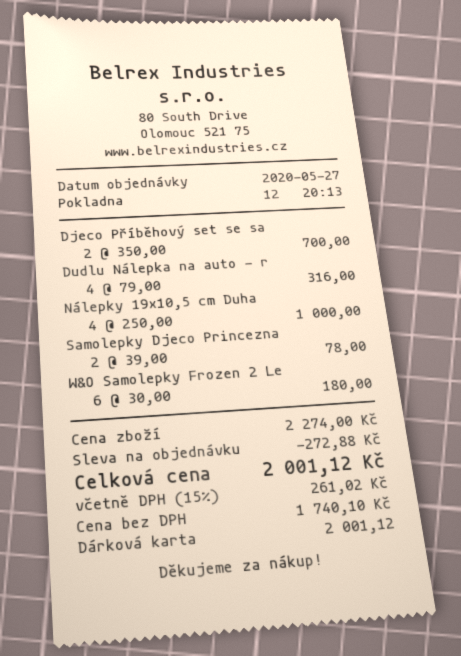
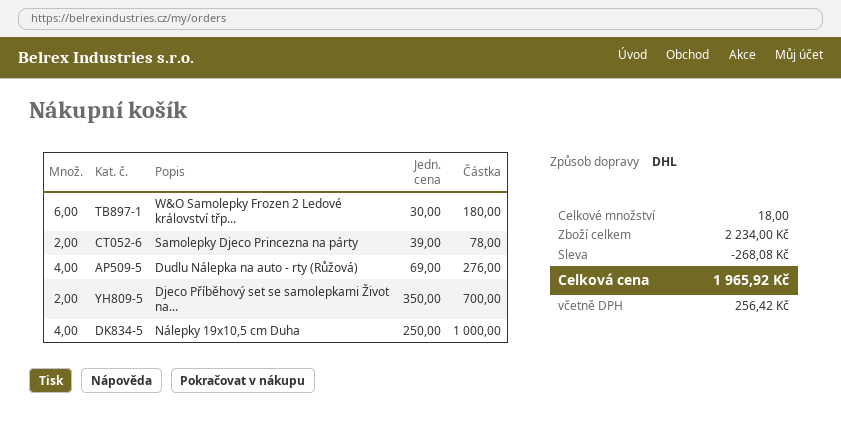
Dudlu Nálepka na auto - r: 4 x 79.00 = 316.00 -> 4 x 69.00 = 276.00
subtotal: 2274.00 -> 2234.00
discount: 272.88 -> 268.08
tax: 261.02 -> 256.42
total: 2001.12 -> 1965.92

